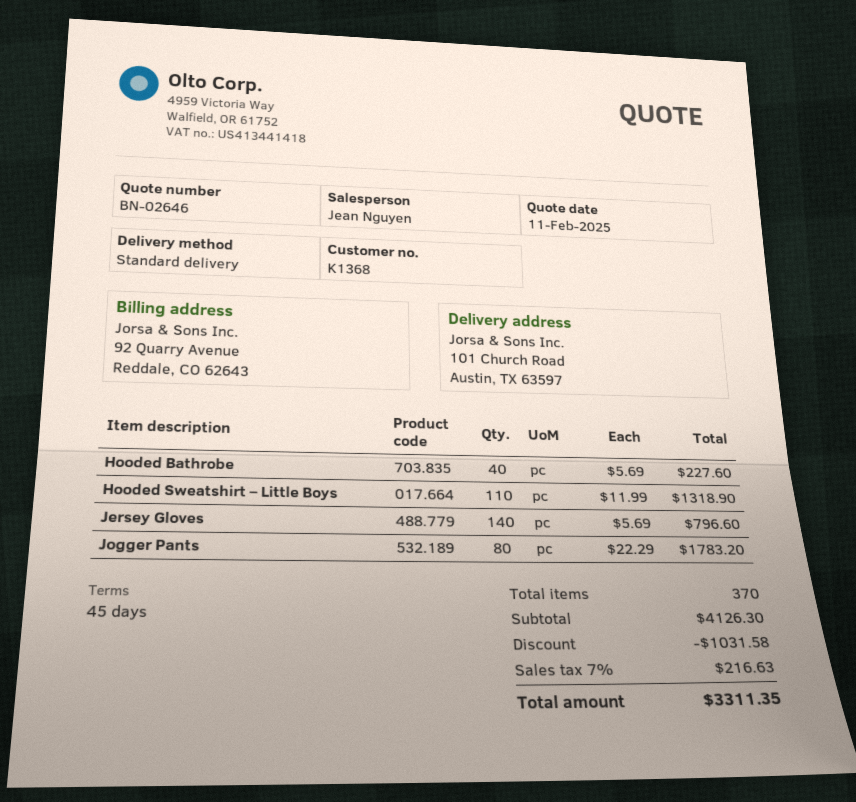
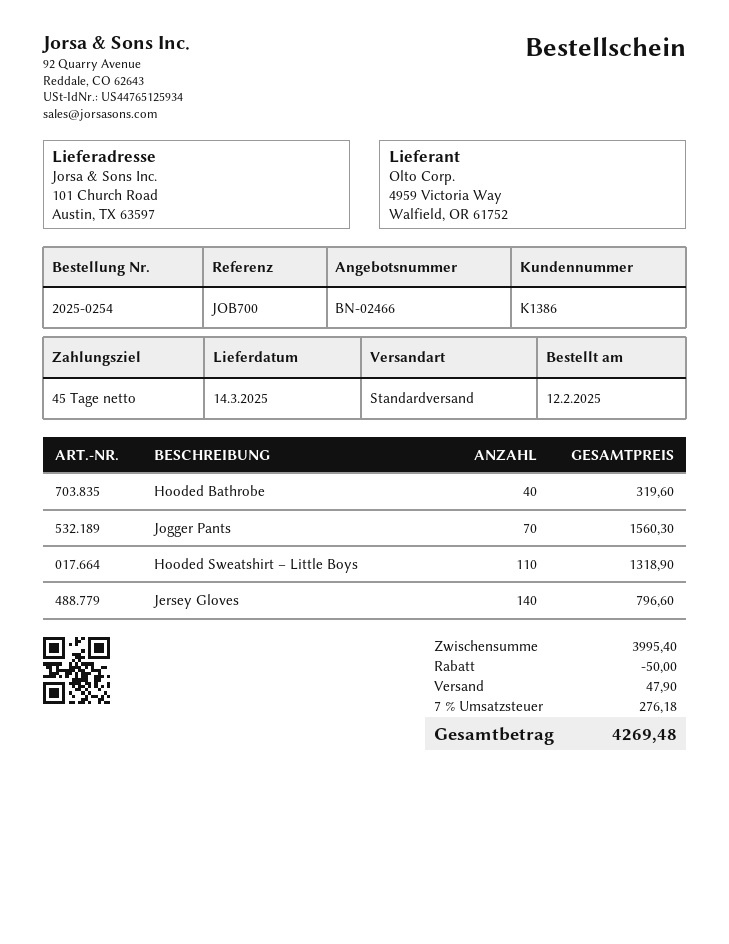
quote number: BN-02646 -> BN-02466
customer number: K1368 -> K1386
Hooded Bathrobe: 40 for 227.60 -> 40 for 319.60
Jogger Pants: 80 for 1783.20 -> 70 for 1560.30
subtotal: 4126.30 -> 3995.40
discount: 1031.58 -> 50.00
shipping: none -> 47.90
tax: 7% = 216.63 -> 7% = 276.18
total: 3311.35 -> 4269.48

